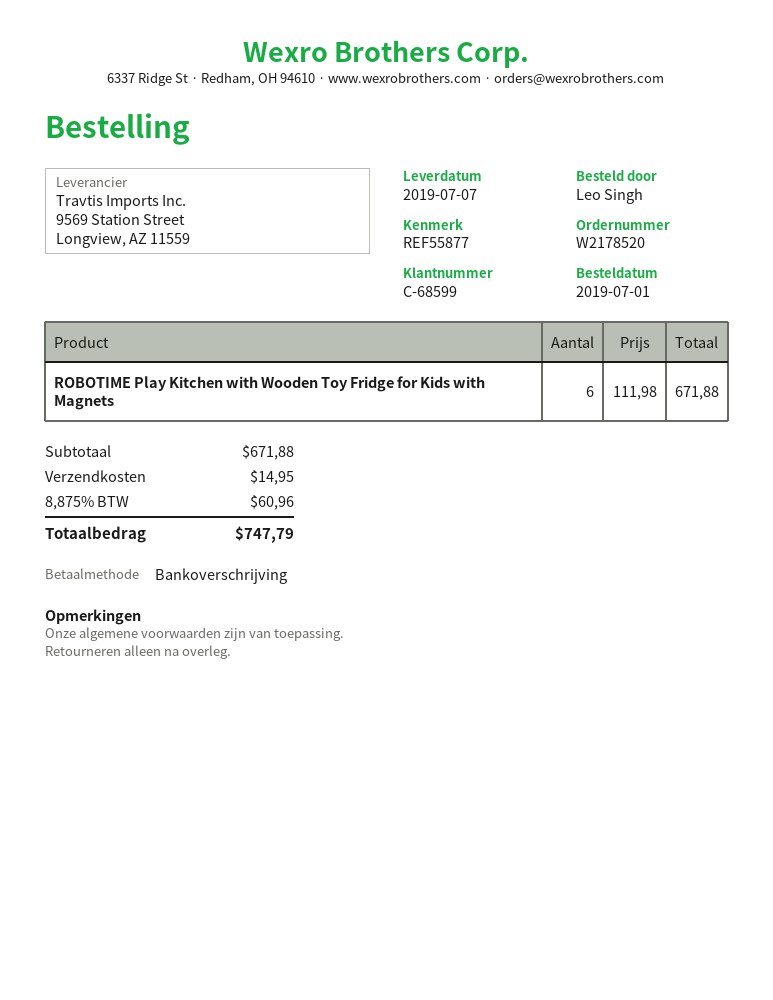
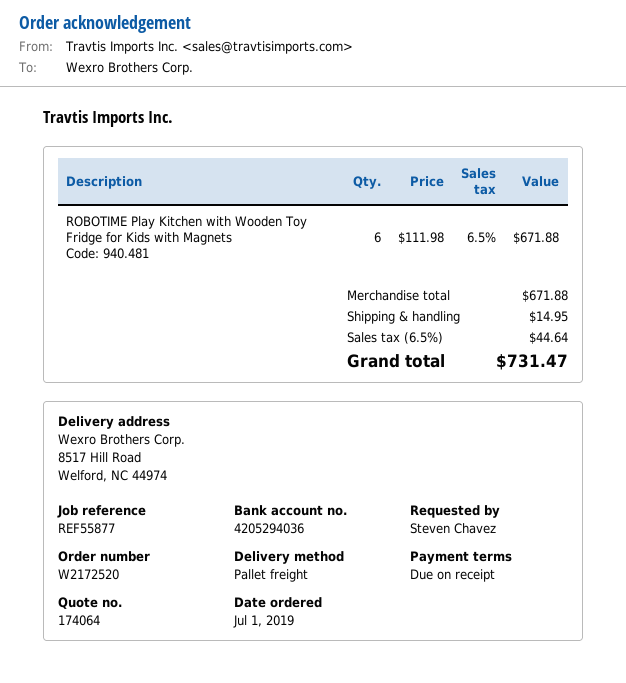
order number: W2178520 -> W2172520
ordered by: Leo Singh -> Steven Chavez
tax: 8.875% = 60.96 -> 6.5% = 44.64
total: 747.79 -> 731.47

